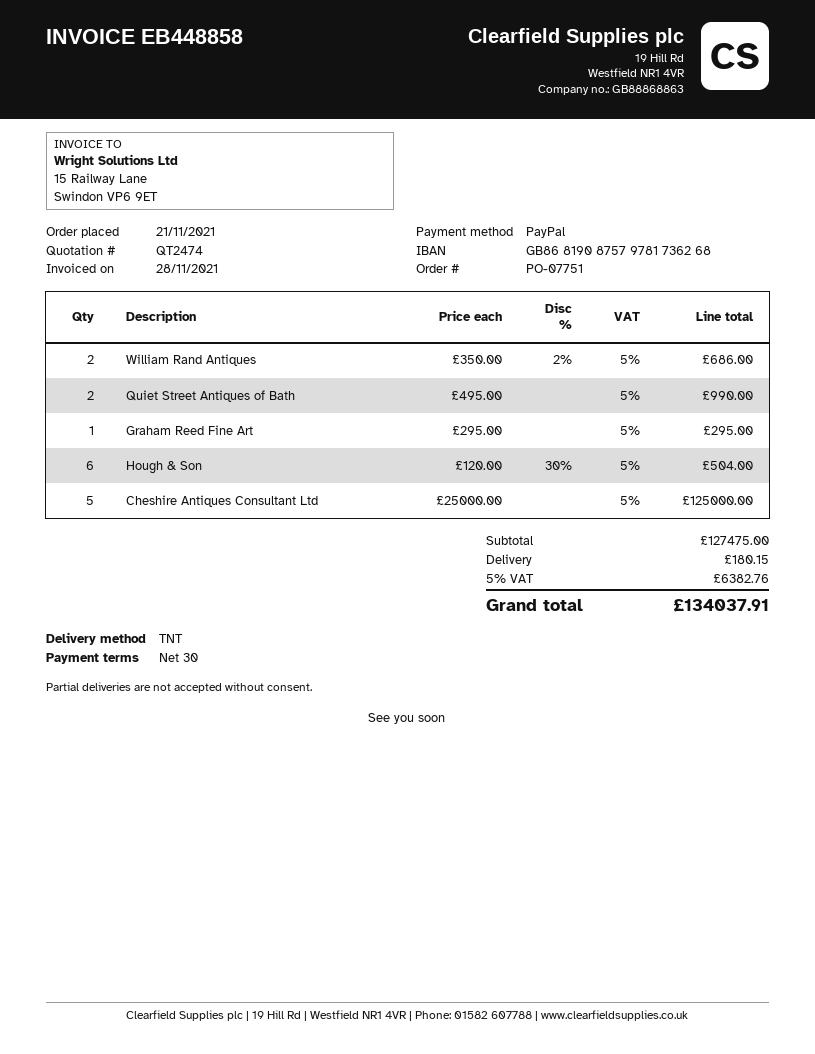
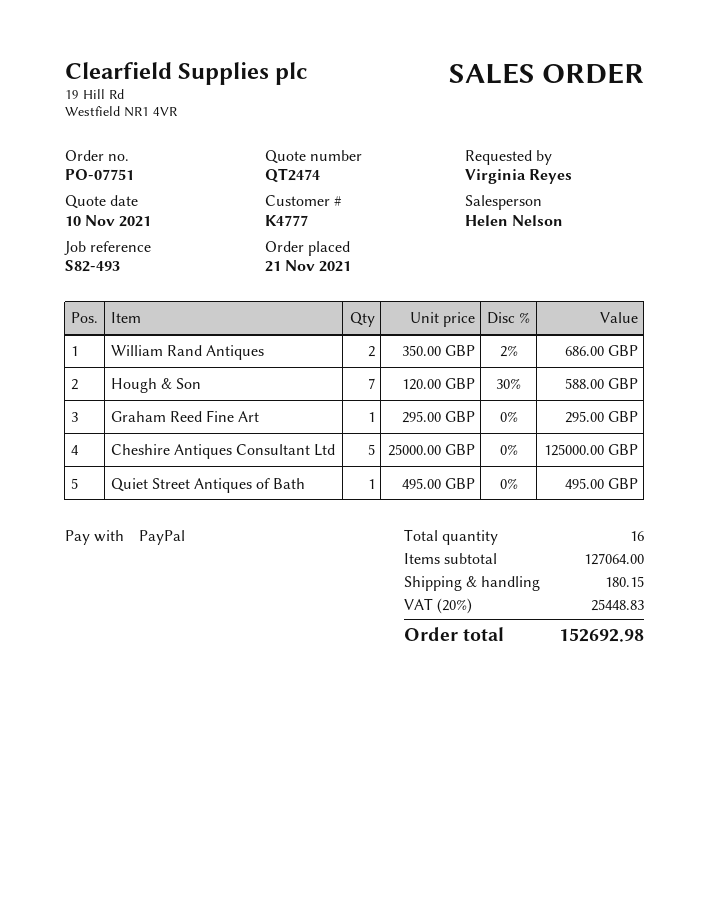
Quiet Street Antiques of Bath: 2 x 495.00 = 990.00 -> 1 x 495.00 = 495.00
Hough & Son: 6 x 120.00 - 30% = 504.00 -> 7 x 120.00 - 30% = 588.00
subtotal: 127475.00 -> 127064.00
tax: 5% = 6382.76 -> 20% = 25448.83
total: 134037.91 -> 152692.98

